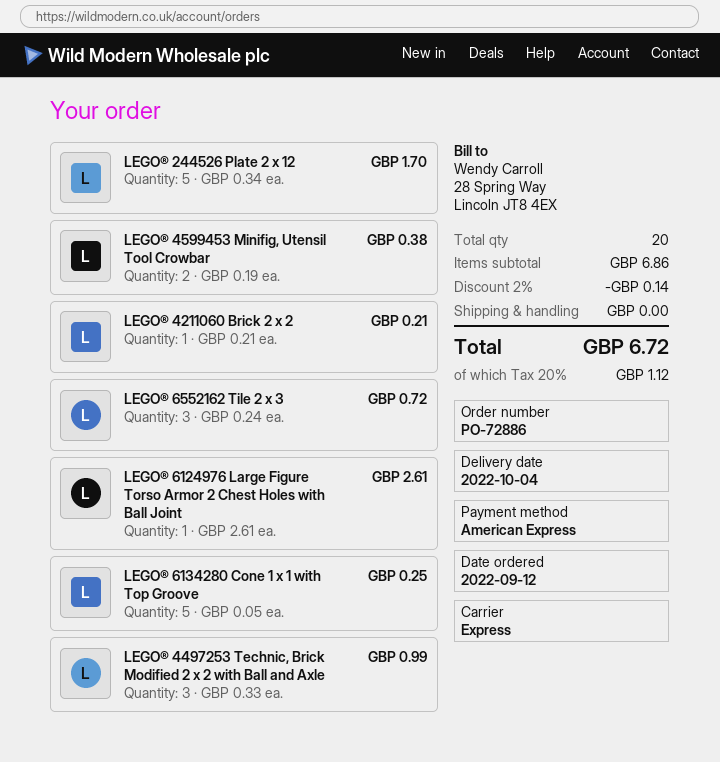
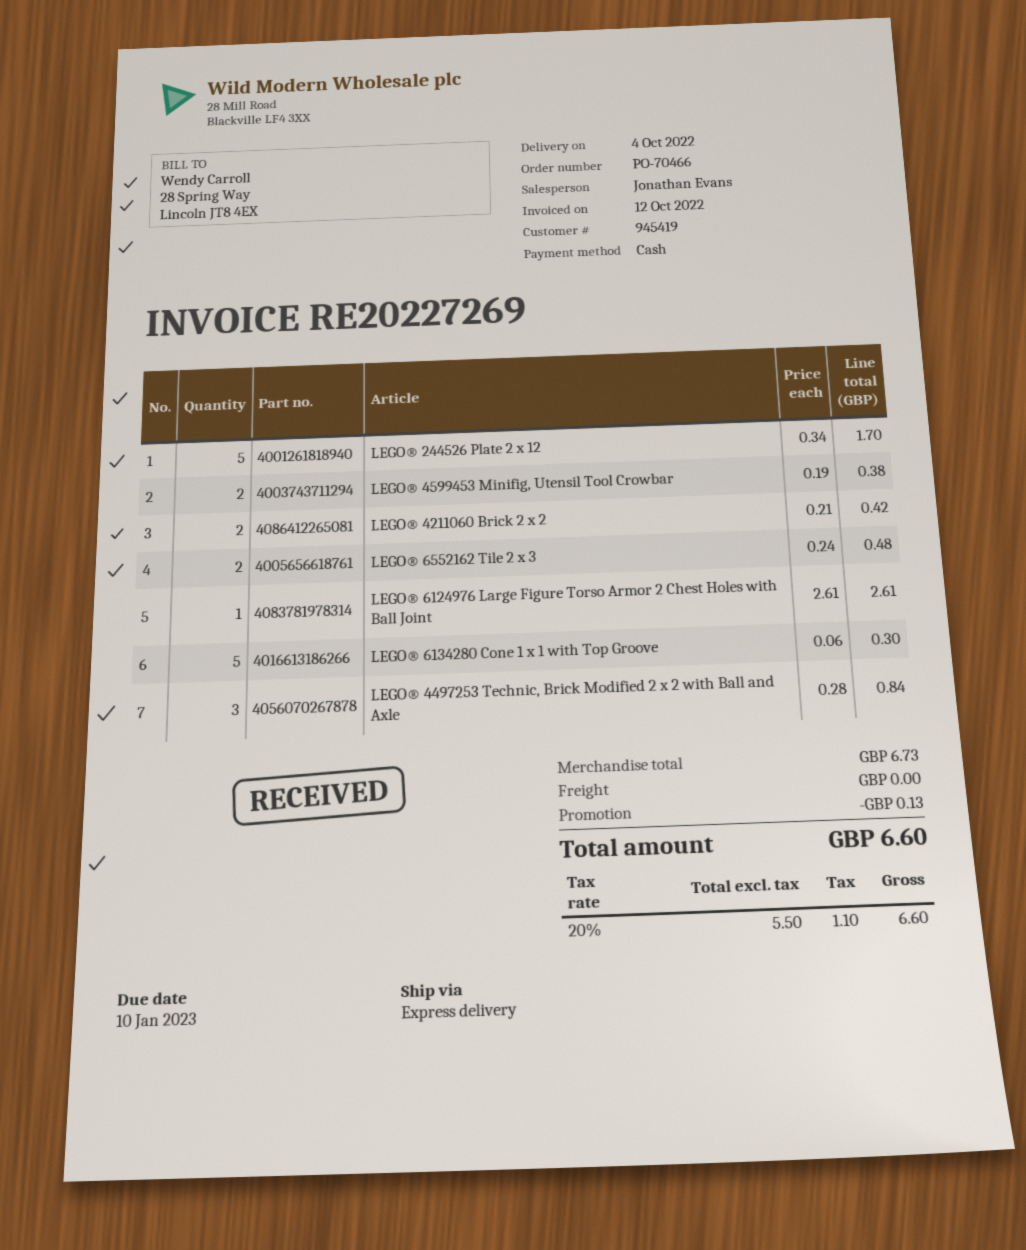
order number: PO-72886 -> PO-70466
payment method: American Express -> cash
LEGO® 4211060 Brick 2 x 2: 1 x 0.21 = 0.21 -> 2 x 0.21 = 0.42
LEGO® 6552162 Tile 2 x 3: 3 x 0.24 = 0.72 -> 2 x 0.24 = 0.48
LEGO® 6134280 Cone 1 x 1 with Top Groove: 5 x 0.05 = 0.25 -> 5 x 0.06 = 0.30
LEGO® 4497253 Technic, Brick Modified 2 x 2 with Ball and Axle: 3 x 0.33 = 0.99 -> 3 x 0.28 = 0.84
subtotal: 6.86 -> 6.73
discount: 0.14 -> 0.13
tax: 20% = 1.12 -> 20% = 1.10
total: 6.72 -> 6.60

